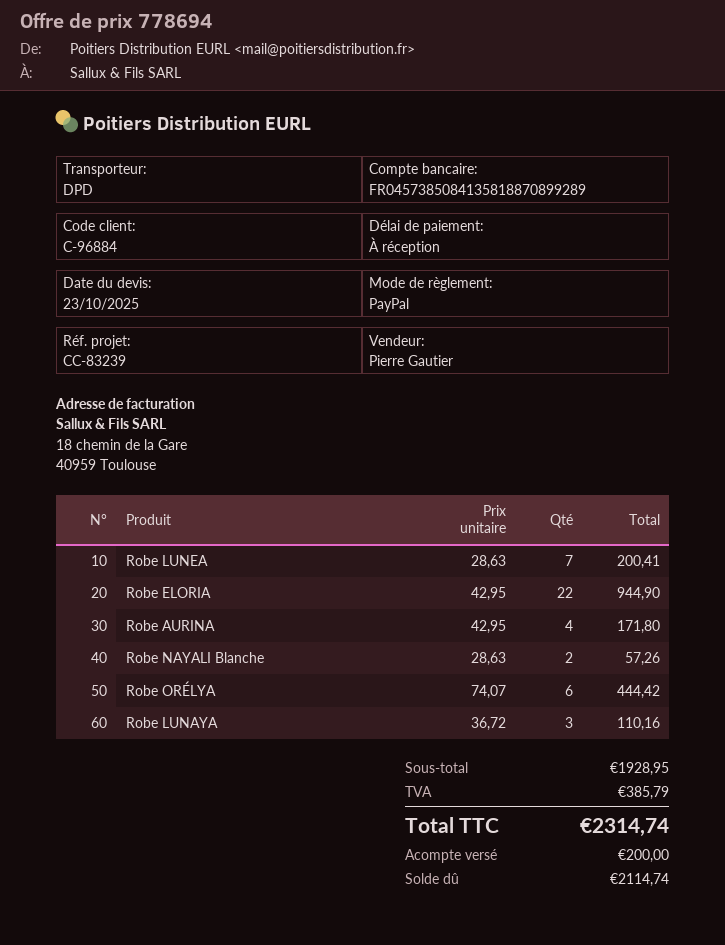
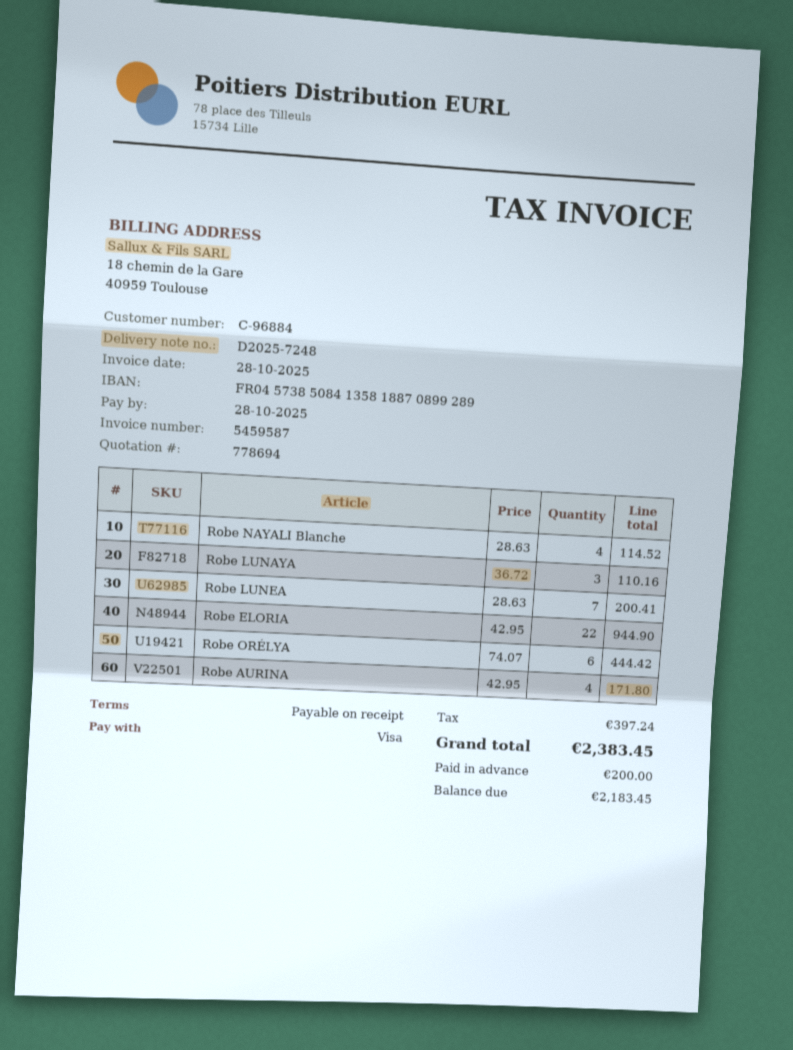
payment method: PayPal -> Visa
Robe NAYALI Blanche: 2 x 28.63 = 57.26 -> 4 x 28.63 = 114.52
tax: 385.79 -> 397.24
total: 2314.74 -> 2383.45
balance: 2114.74 -> 2183.45

